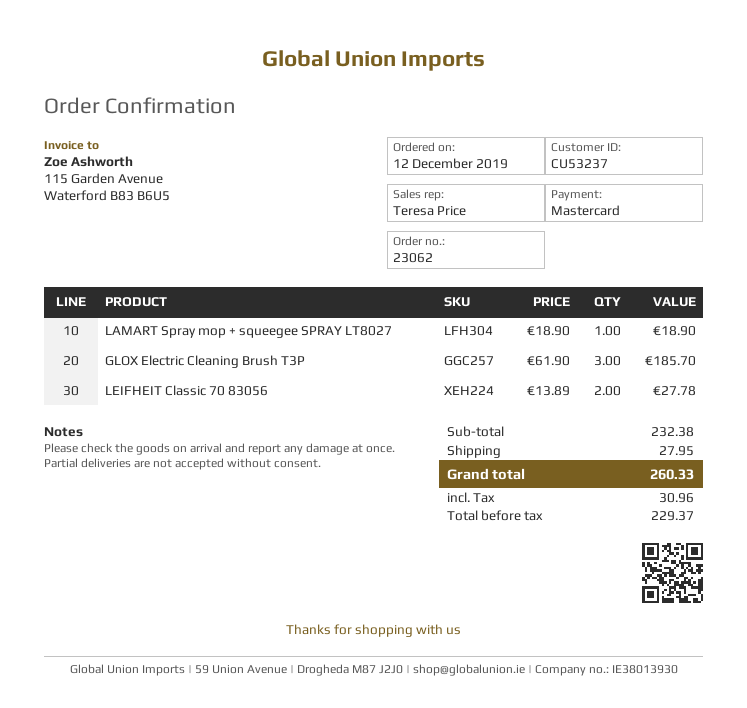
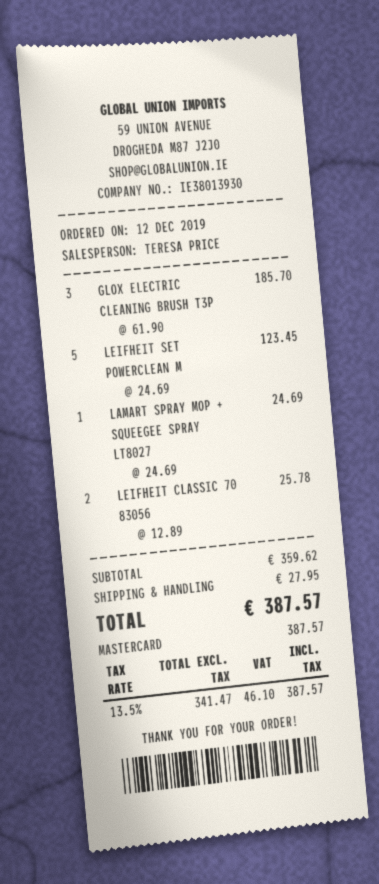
LAMART Spray mop + squeegee SPRAY LT8027: 1 x 18.90 = 18.90 -> 1 x 24.69 = 24.69
LEIFHEIT Classic 70 83056: 2 x 13.89 = 27.78 -> 2 x 12.89 = 25.78
LEIFHEIT SET POWERCLEAN M: none -> 5 x 24.69 = 123.45
subtotal: 232.38 -> 359.62
net: 229.37 -> 341.47
tax: 30.96 -> 46.10
total: 260.33 -> 387.57

